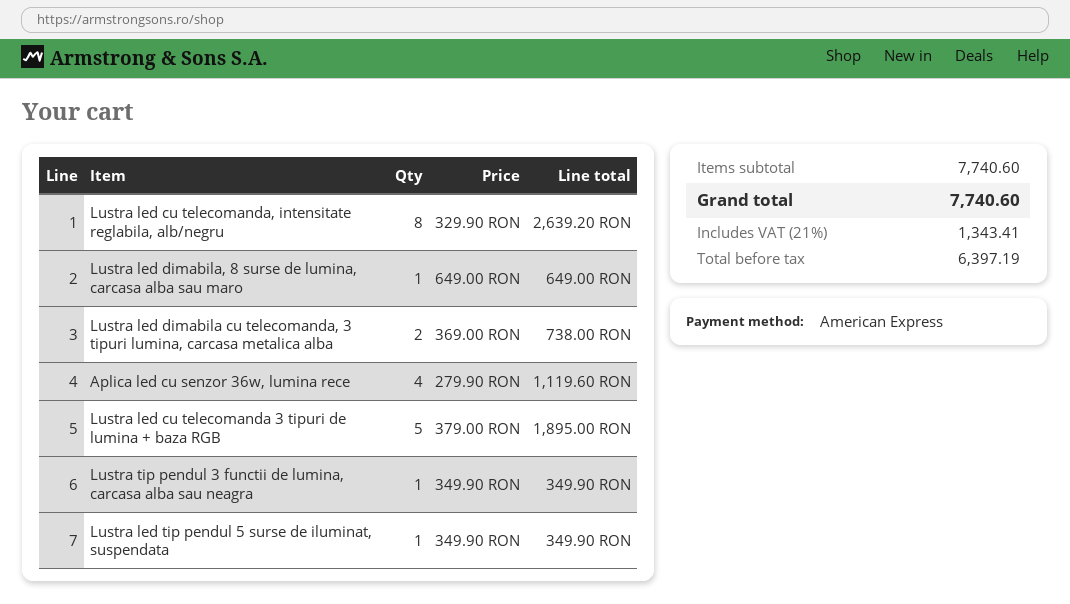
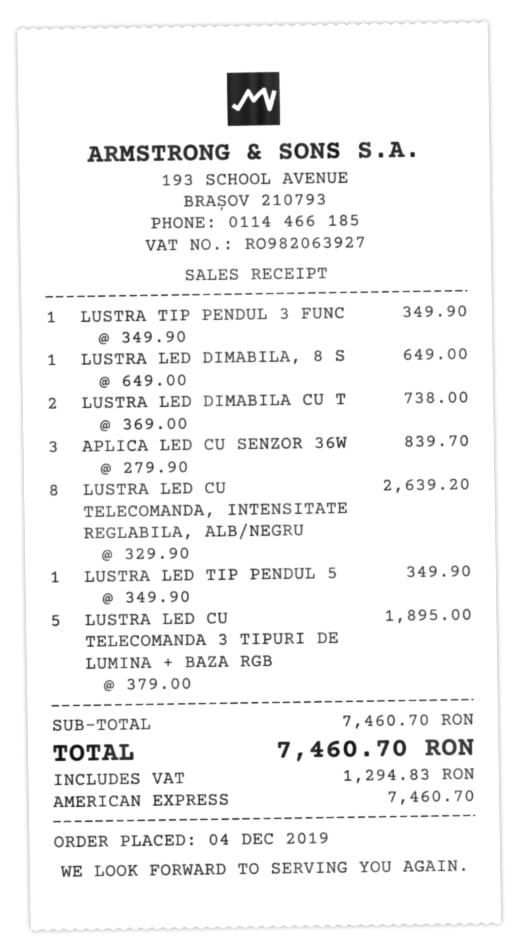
Aplica led cu senzor 36w, lumina rece: 4 x 279.90 = 1119.60 -> 3 x 279.90 = 839.70
subtotal: 7740.60 -> 7460.70
tax: 1343.41 -> 1294.83
total: 7740.60 -> 7460.70

